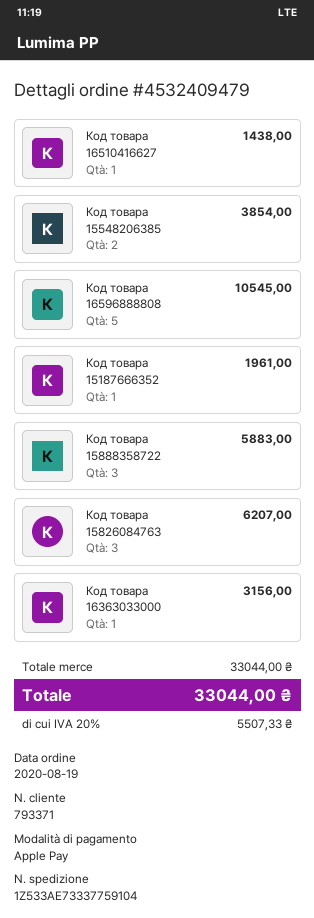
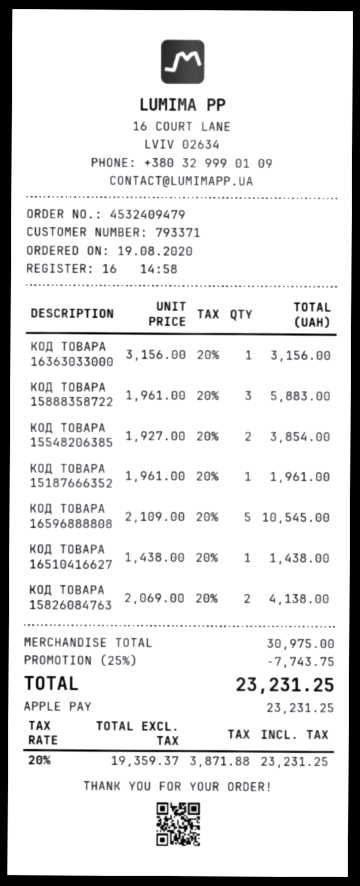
Код товара 15826084763: 3 for 6207.00 -> 2 for 4138.00
subtotal: 33044.00 -> 30975.00
discount: none -> 25% = 7743.75
tax: 20% = 5507.33 -> 20% = 3871.88
total: 33044.00 -> 23231.25

